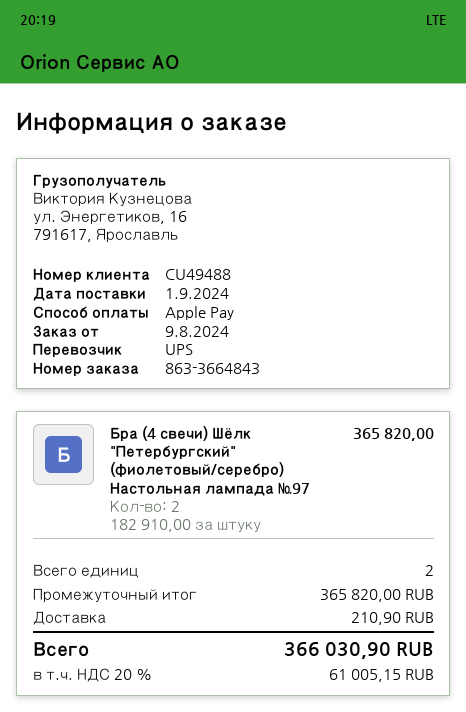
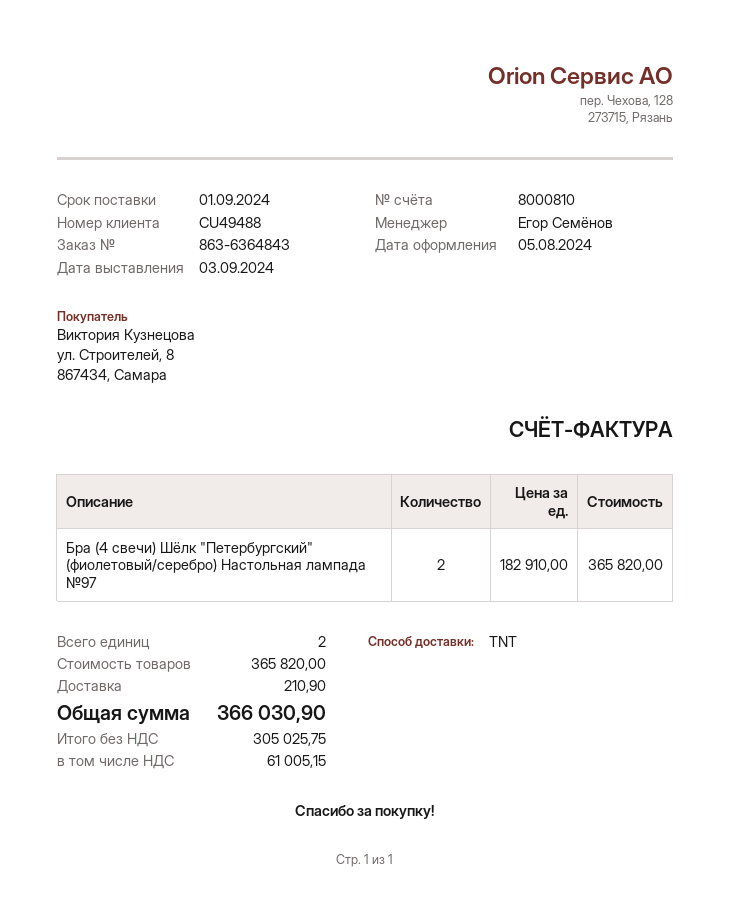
order number: 863-3664843 -> 863-6364843
order date: 2024-08-09 -> 2024-08-05
shipping method: UPS -> TNT

